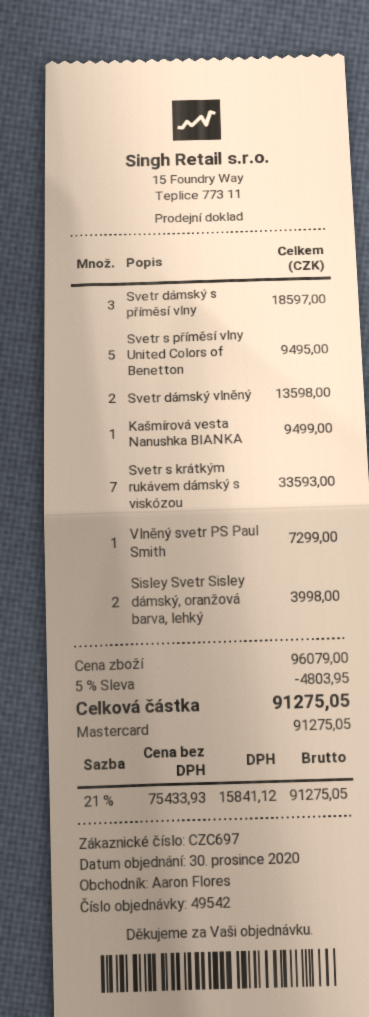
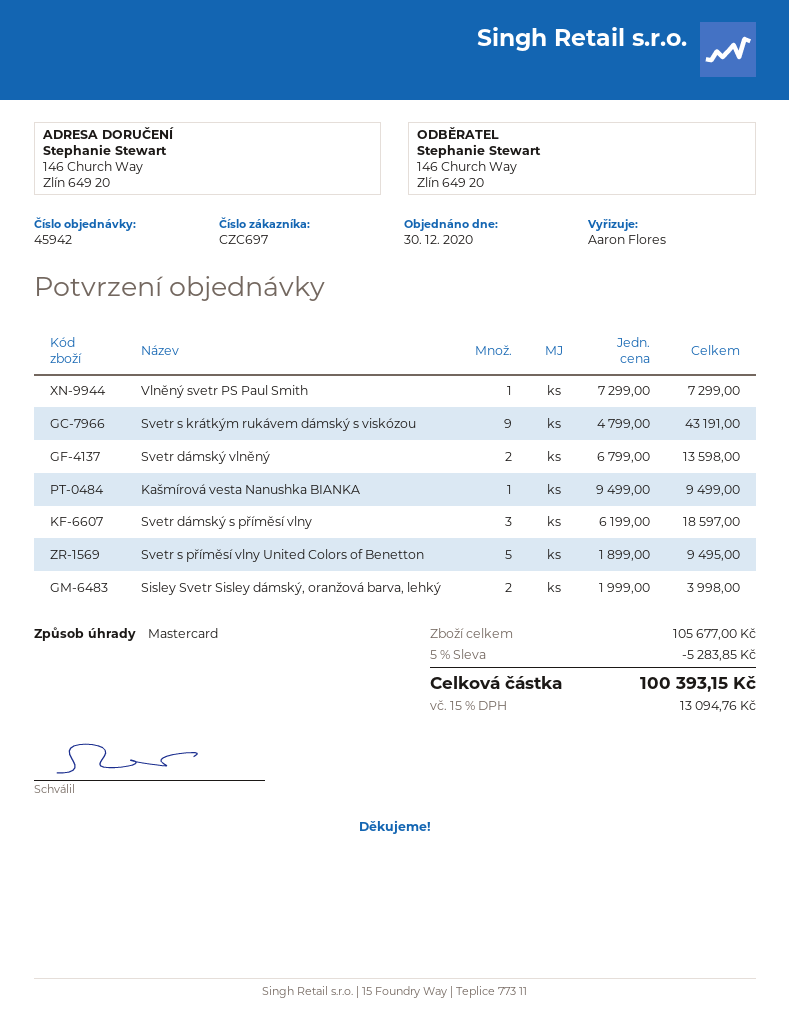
order number: 49542 -> 45942
Svetr s krátkým rukávem dámský s viskózou: 7 for 33593.00 -> 9 for 43191.00
subtotal: 96079.00 -> 105677.00
discount: 5% = 4803.95 -> 5% = 5283.85
tax: 21% = 15841.12 -> 15% = 13094.76
total: 91275.05 -> 100393.15

